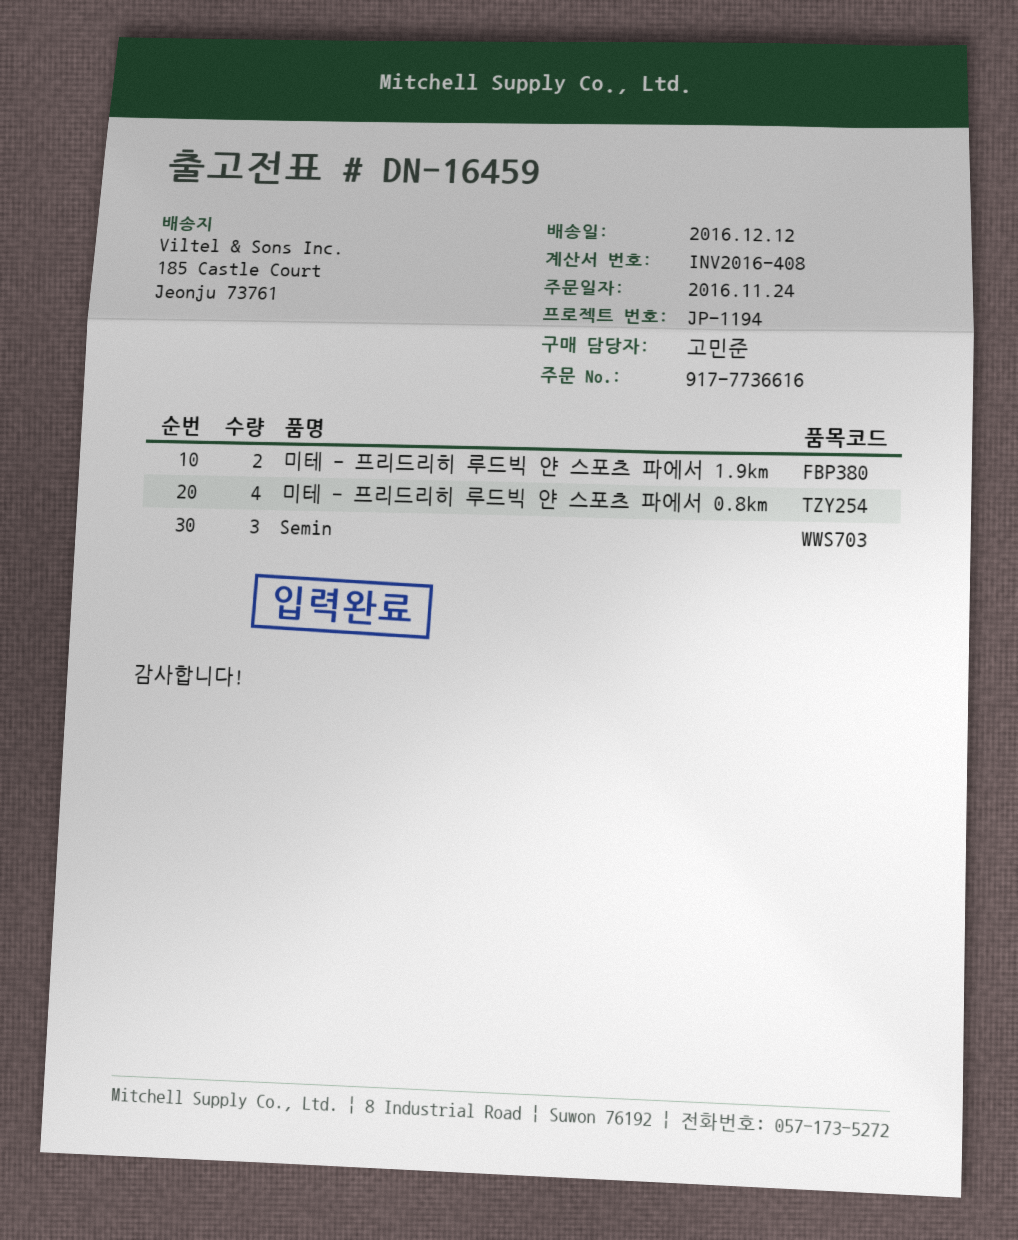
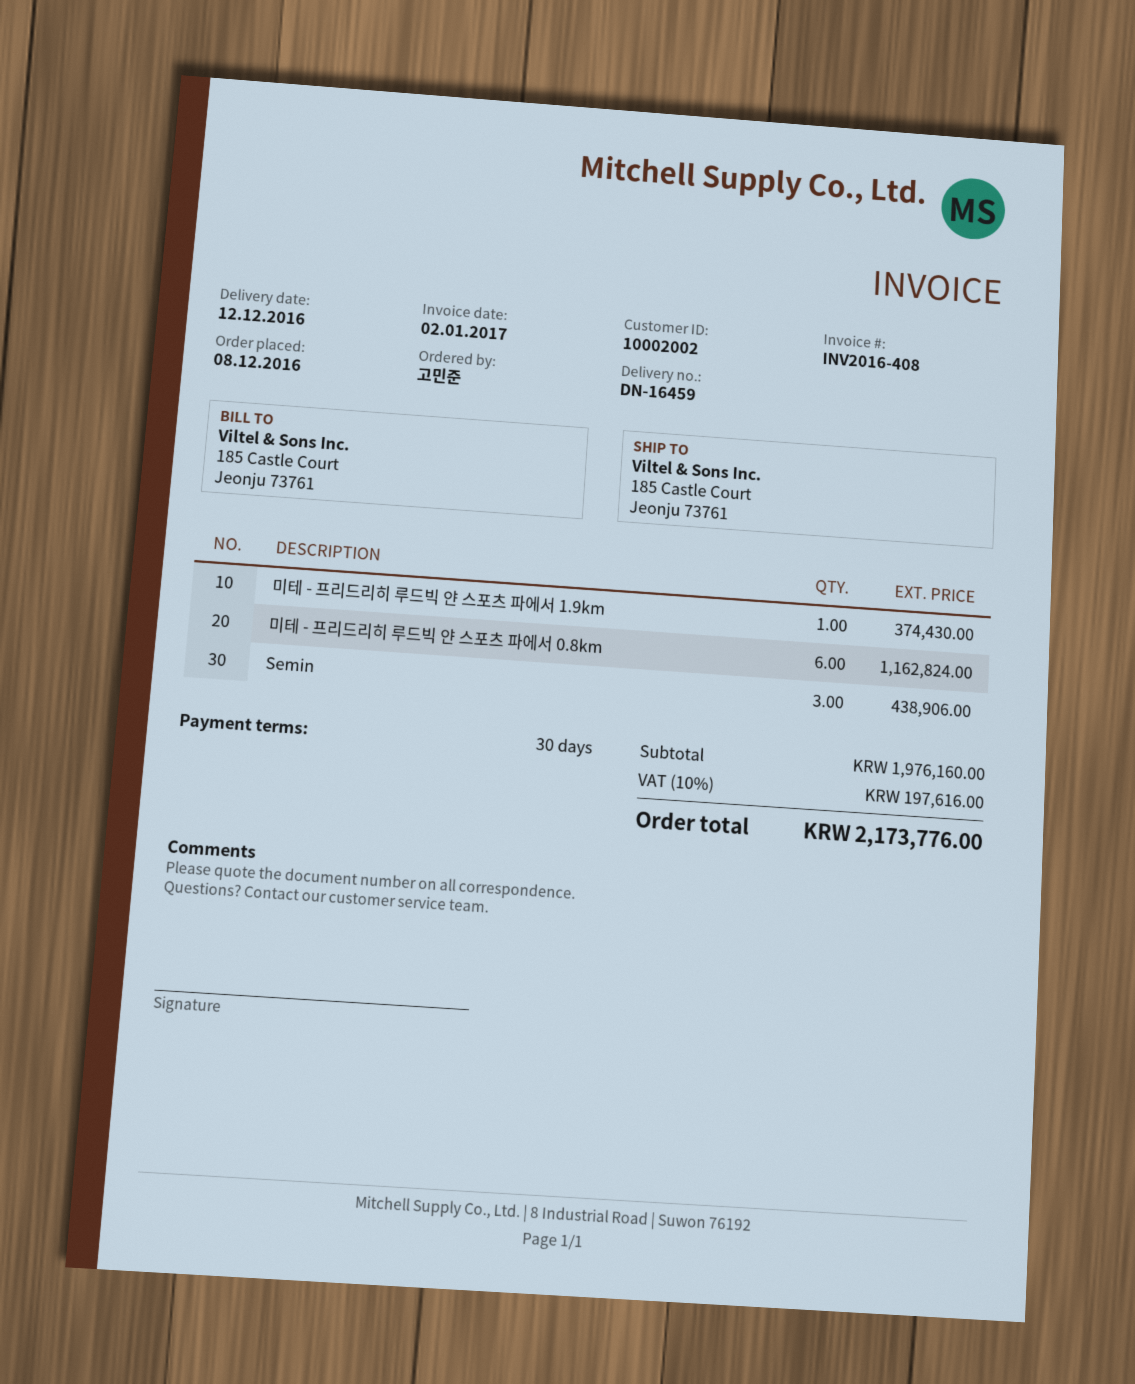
order date: 2016-11-24 -> 2016-12-08
미테 - 프리드리히 루드빅 얀 스포츠 파에서 1.9km: 2 -> 1
미테 - 프리드리히 루드빅 얀 스포츠 파에서 0.8km: 4 -> 6

